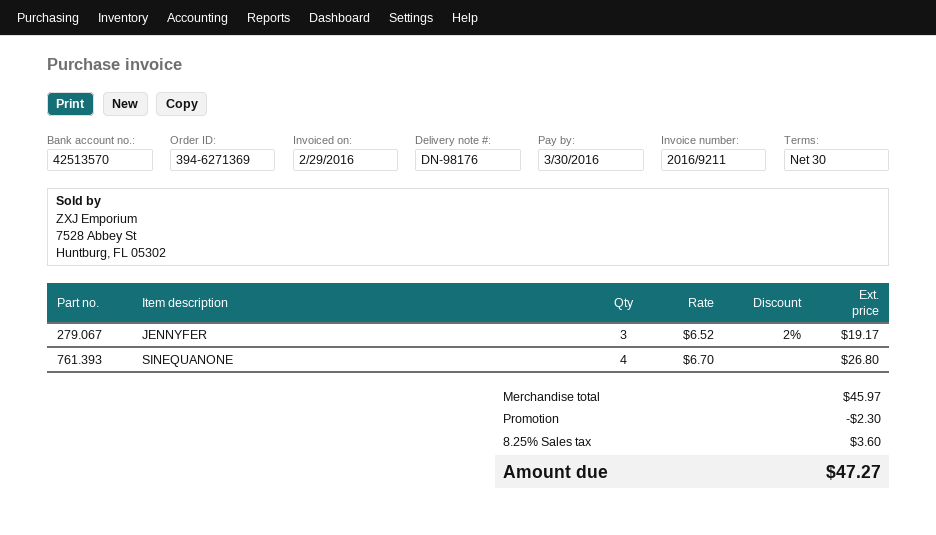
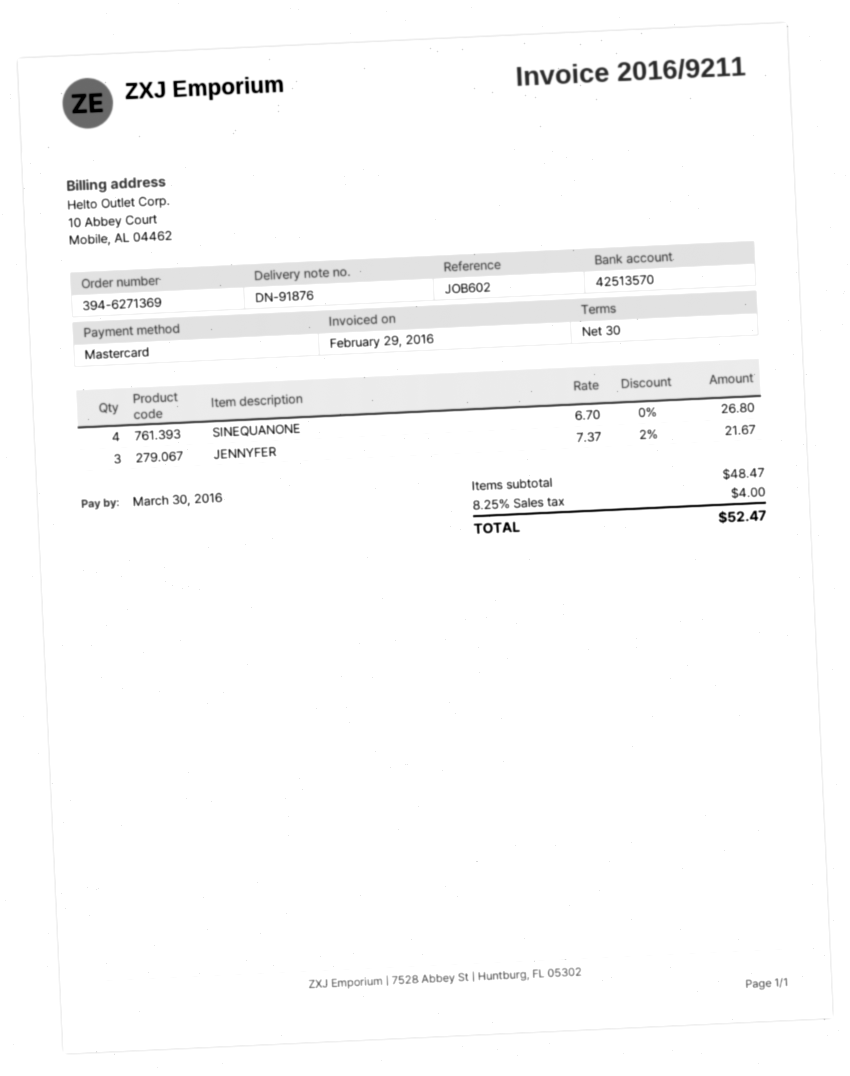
delivery note number: DN-98176 -> DN-91876
JENNYFER: 3 x 6.52 - 2% = 19.17 -> 3 x 7.37 - 2% = 21.67
subtotal: 45.97 -> 48.47
discount: 2.30 -> none
tax: 8.25% = 3.60 -> 8.25% = 4.00
total: 47.27 -> 52.47

